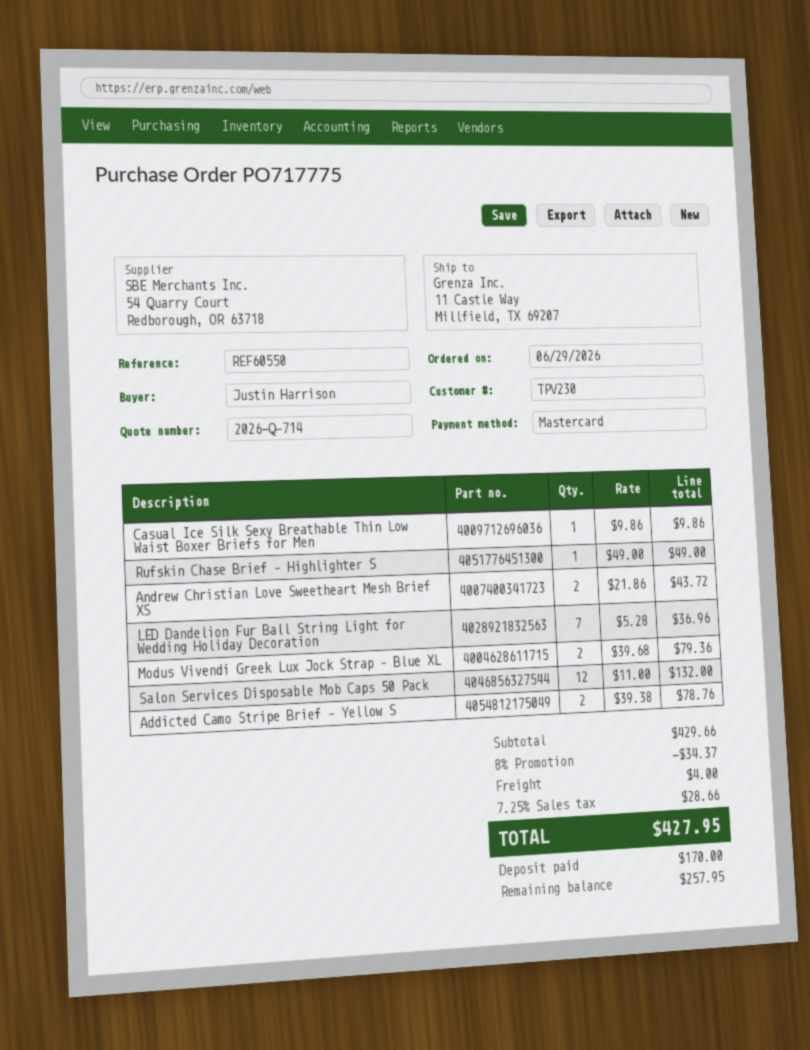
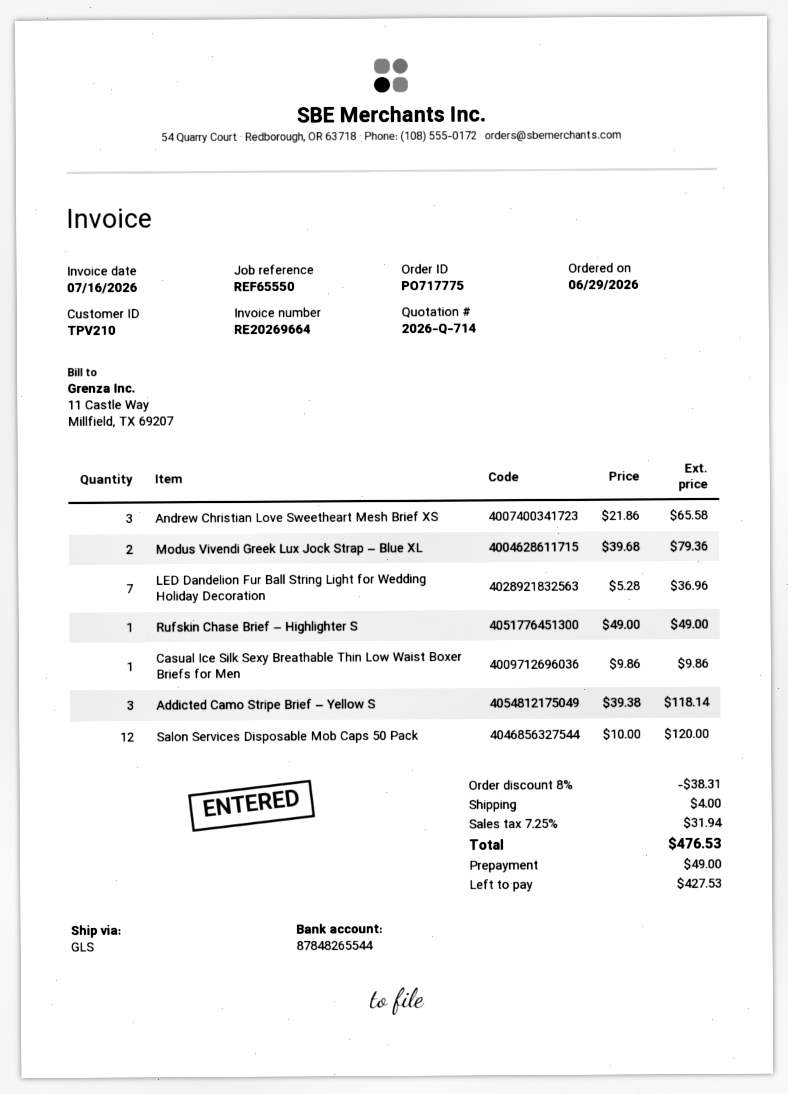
customer number: TPV230 -> TPV210
reference: REF60550 -> REF65550
Andrew Christian Love Sweetheart Mesh Brief XS: 2 x 21.86 = 43.72 -> 3 x 21.86 = 65.58
Salon Services Disposable Mob Caps 50 Pack: 12 x 11.00 = 132.00 -> 12 x 10.00 = 120.00
Addicted Camo Stripe Brief – Yellow S: 2 x 39.38 = 78.76 -> 3 x 39.38 = 118.14
discount: 8% = 34.37 -> 8% = 38.31
tax: 7.25% = 28.66 -> 7.25% = 31.94
total: 427.95 -> 476.53
deposit: 170.00 -> 49.00
balance: 257.95 -> 427.53

